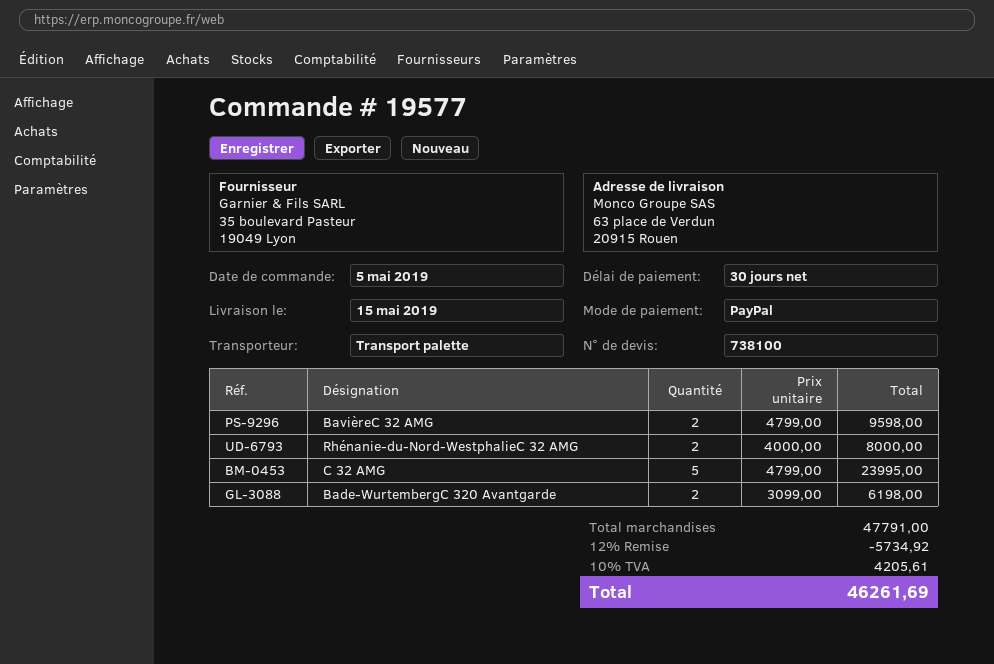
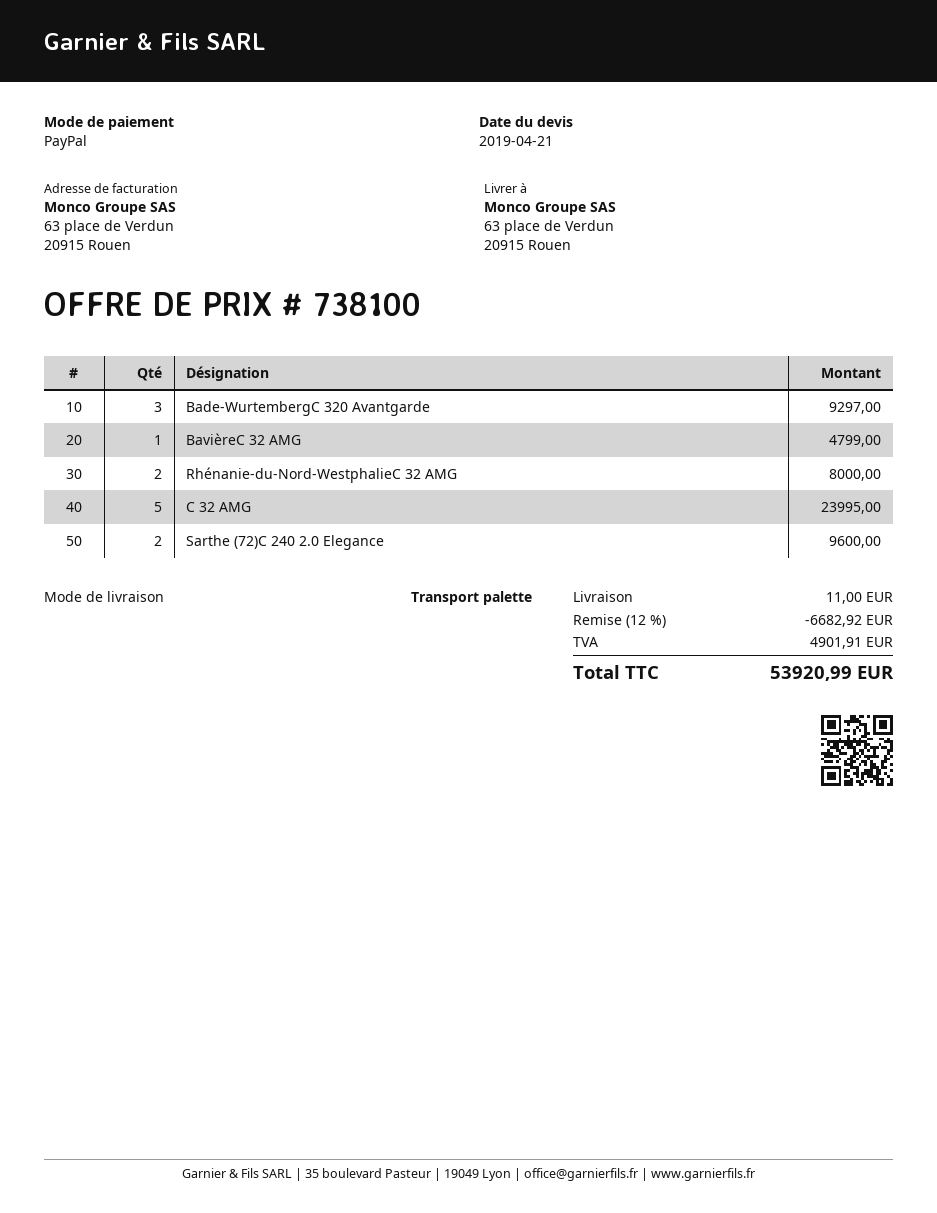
BavièreC 32 AMG: 2 for 9598.00 -> 1 for 4799.00
Bade-WurtembergC 320 Avantgarde: 2 for 6198.00 -> 3 for 9297.00
Sarthe (72)C 240 2.0 Elegance: none -> 2 for 9600.00
discount: 12% = 5734.92 -> 12% = 6682.92
shipping: none -> 11.00
tax: 4205.61 -> 4901.91
total: 46261.69 -> 53920.99

